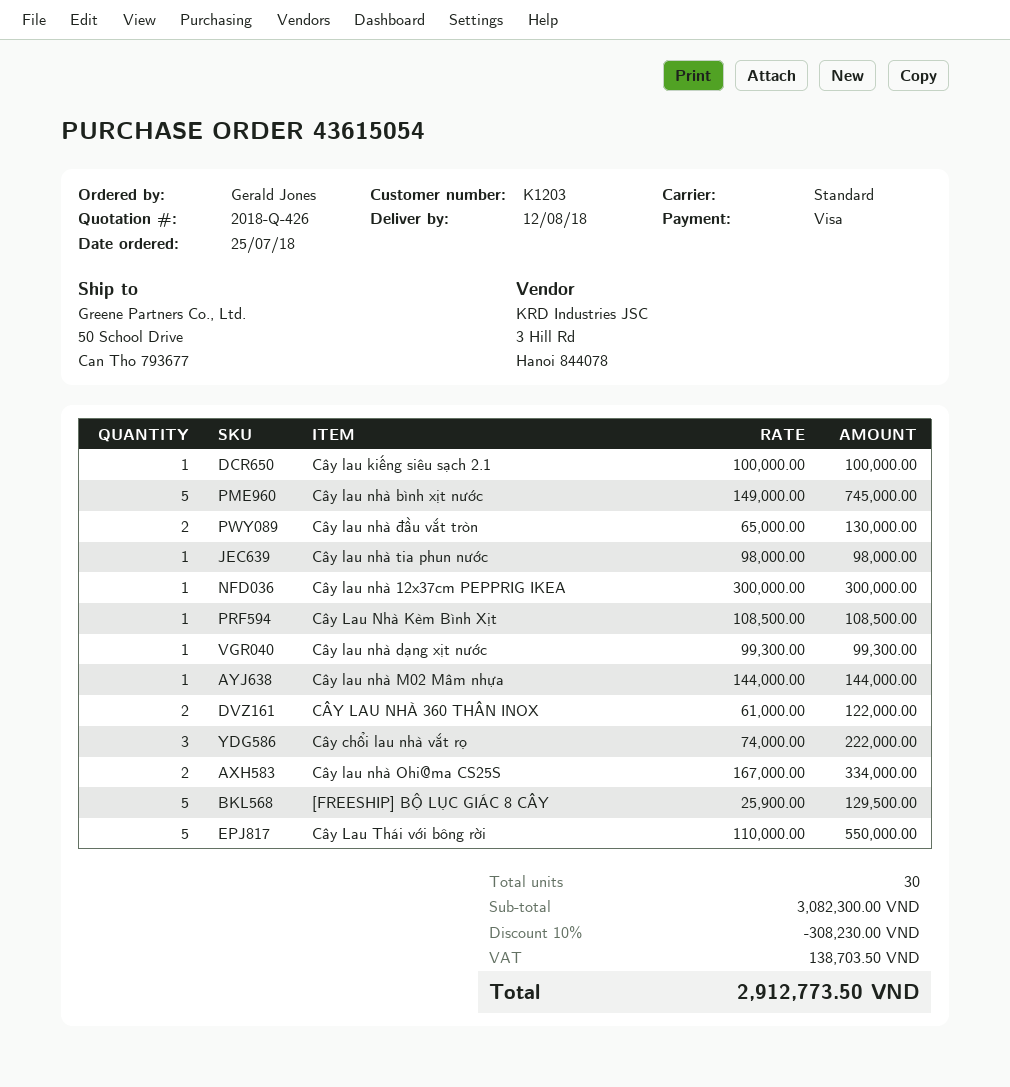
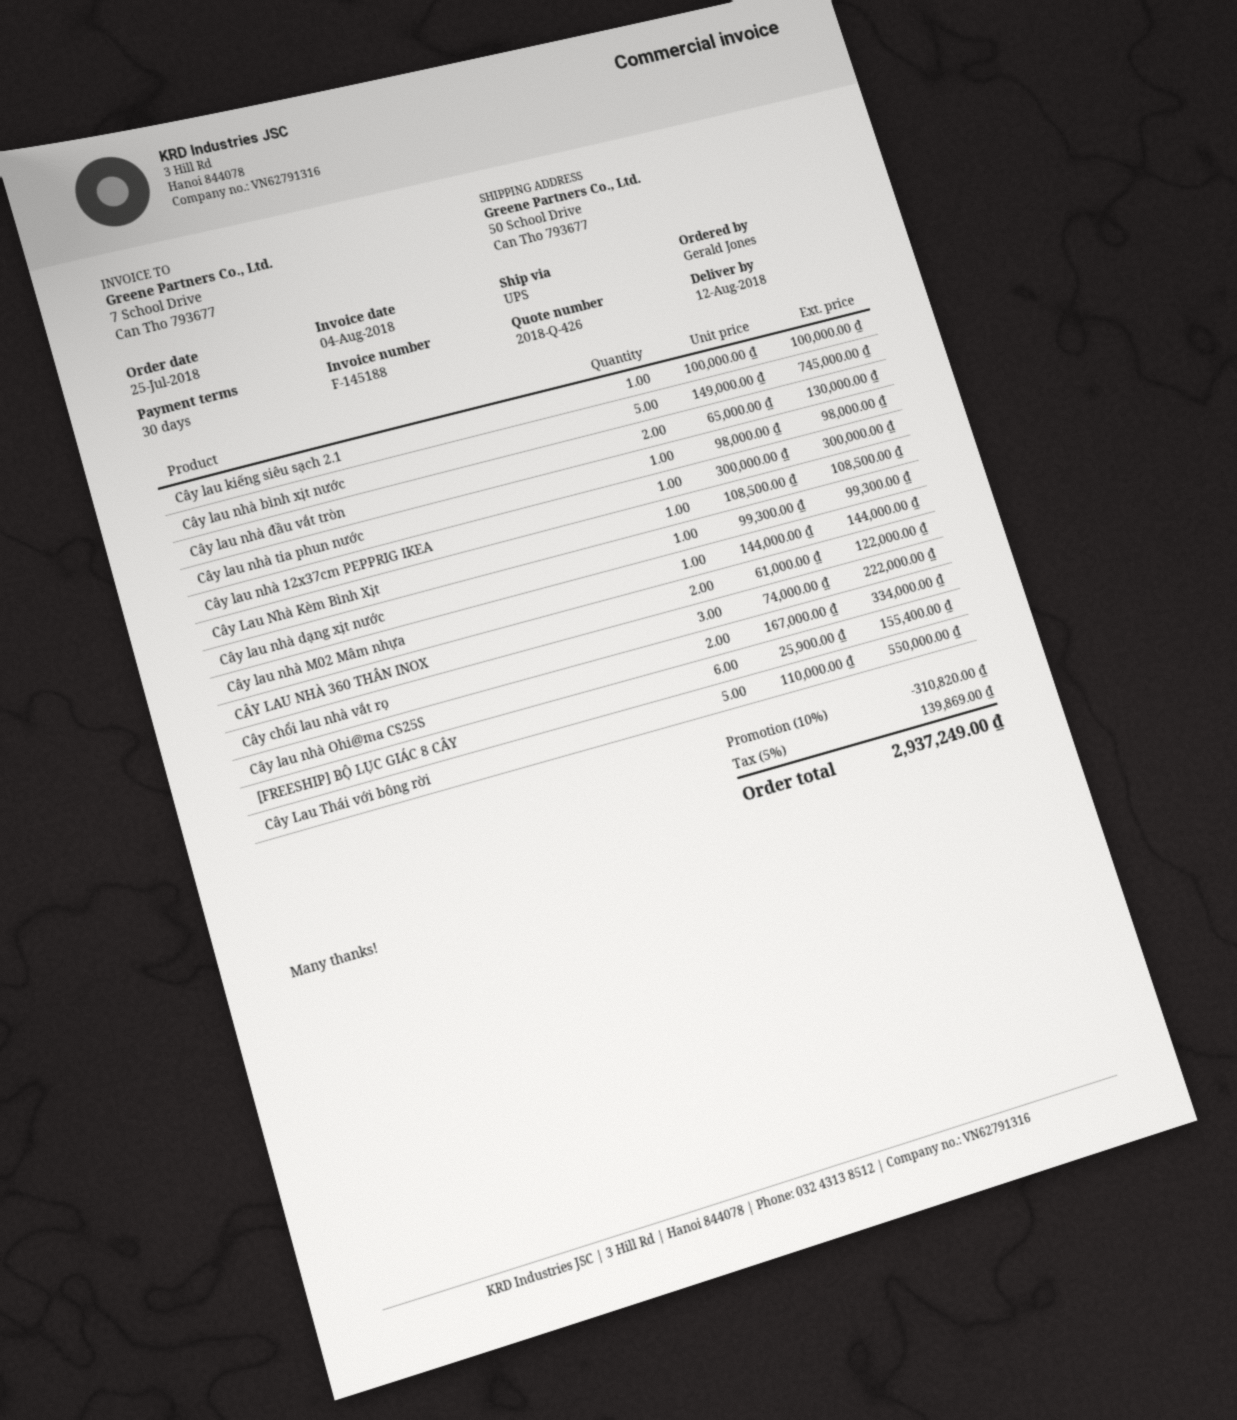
shipping method: standard -> UPS
[FREESHIP] BỘ LỤC GIÁC 8 CÂY: 5 x 25900.00 = 129500.00 -> 6 x 25900.00 = 155400.00
discount: 10% = 308230.00 -> 10% = 310820.00
tax: 138703.50 -> 139869.00
total: 2912773.50 -> 2937249.00

